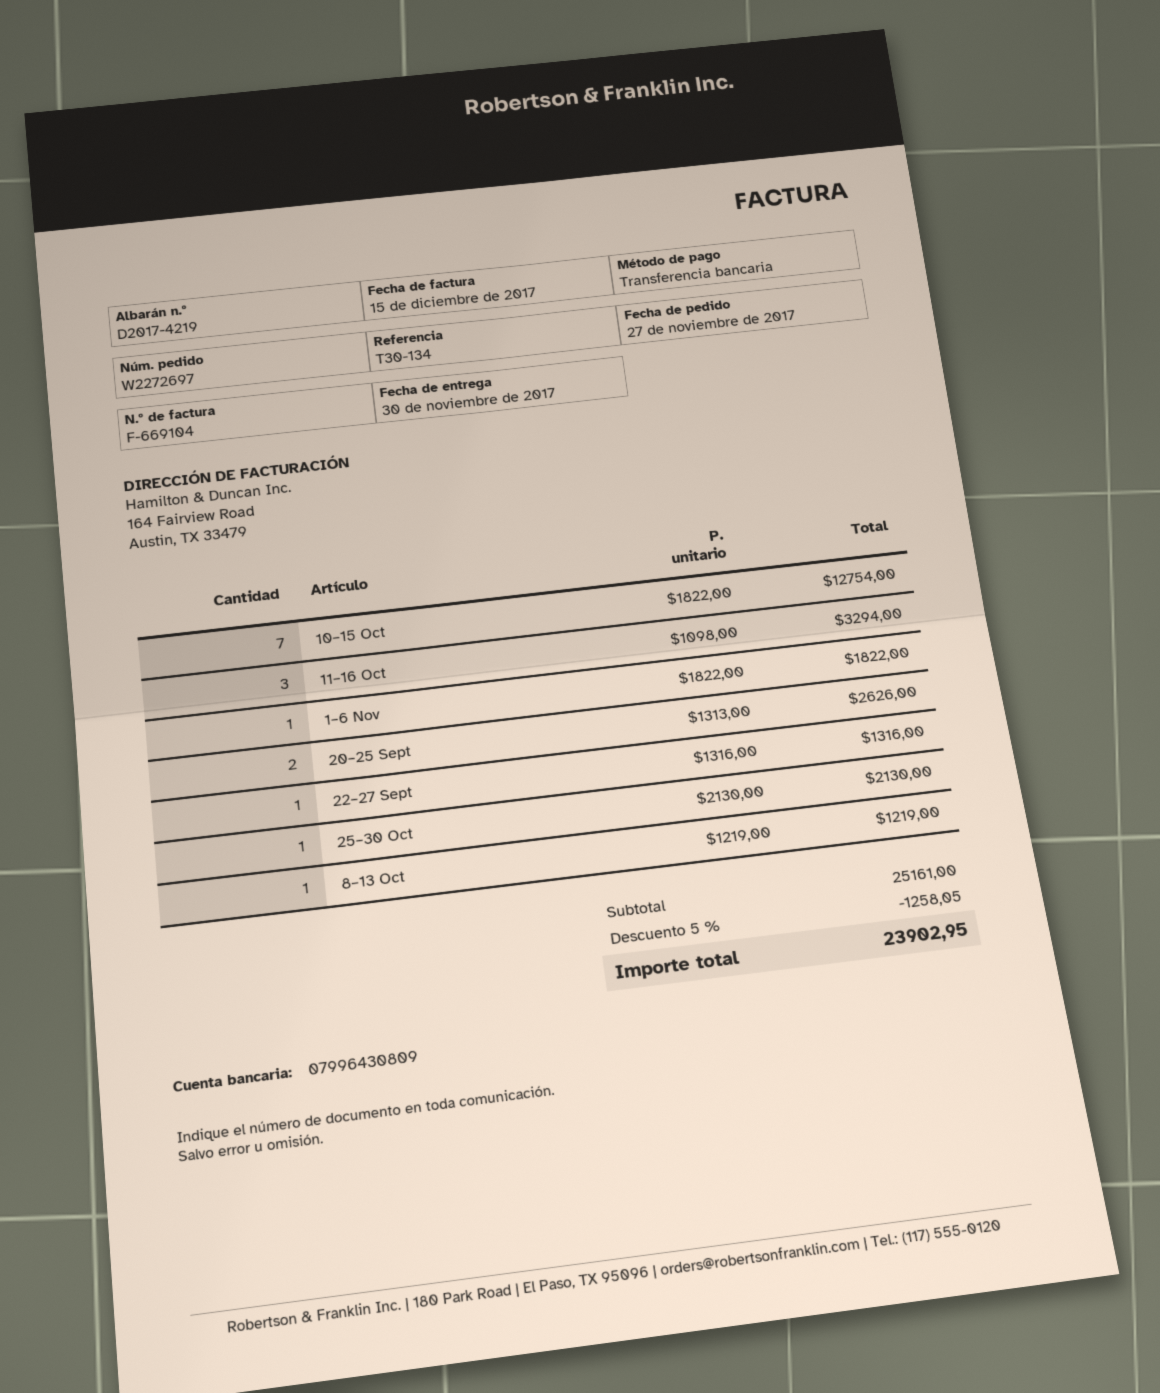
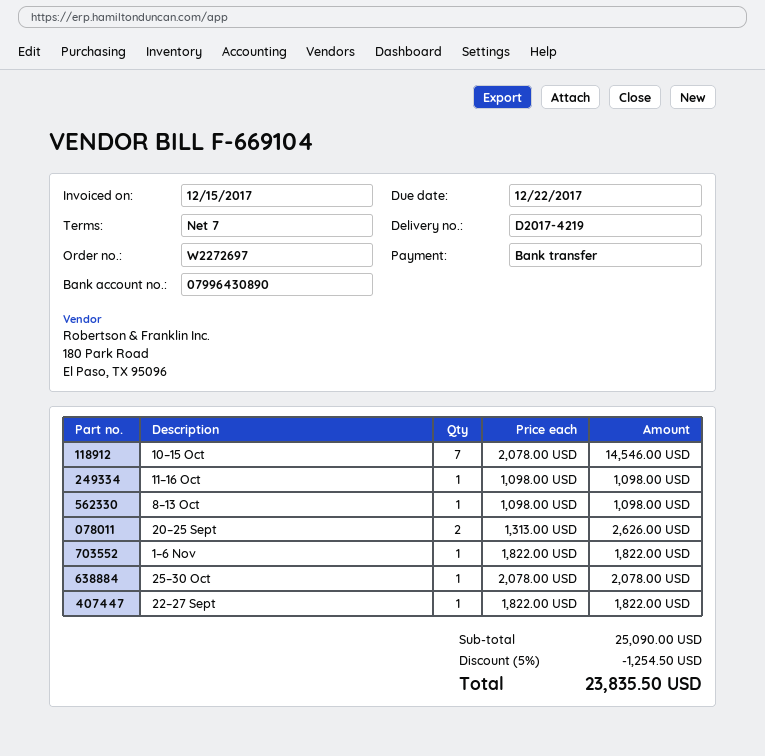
bank account: 07996430809 -> 07996430890
10–15 Oct: 7 x 1822.00 = 12754.00 -> 7 x 2078.00 = 14546.00
11–16 Oct: 3 x 1098.00 = 3294.00 -> 1 x 1098.00 = 1098.00
22–27 Sept: 1 x 1316.00 = 1316.00 -> 1 x 1822.00 = 1822.00
25–30 Oct: 1 x 2130.00 = 2130.00 -> 1 x 2078.00 = 2078.00
8–13 Oct: 1 x 1219.00 = 1219.00 -> 1 x 1098.00 = 1098.00
subtotal: 25161.00 -> 25090.00
discount: 5% = 1258.05 -> 5% = 1254.50
total: 23902.95 -> 23835.50

